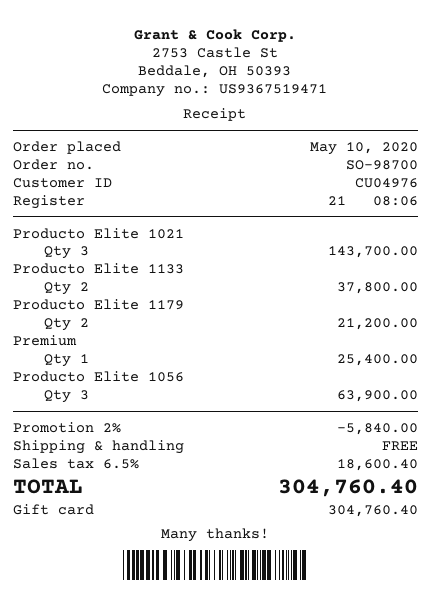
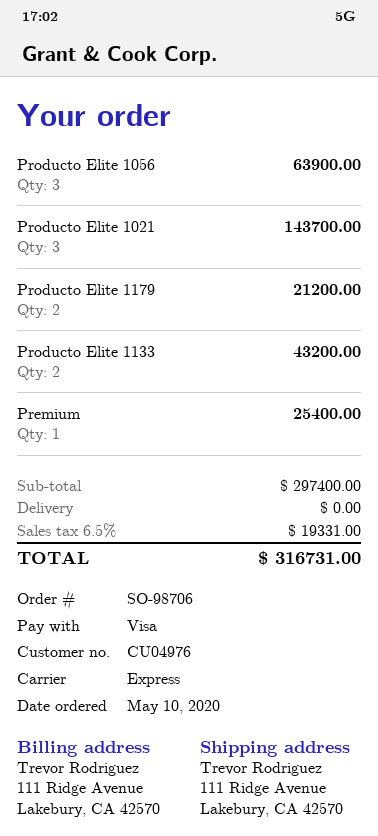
order number: SO-98700 -> SO-98706
payment method: gift card -> Visa
Producto Elite 1133: 2 for 37800.00 -> 2 for 43200.00
discount: 2% = 5840.00 -> none
tax: 6.5% = 18600.40 -> 6.5% = 19331.00
total: 304760.40 -> 316731.00

